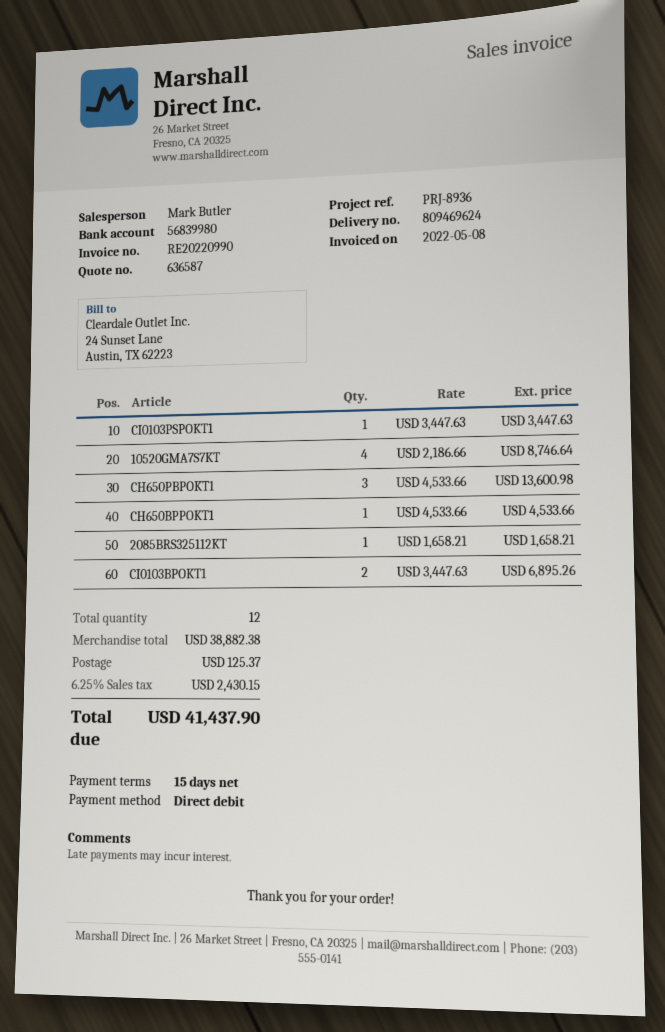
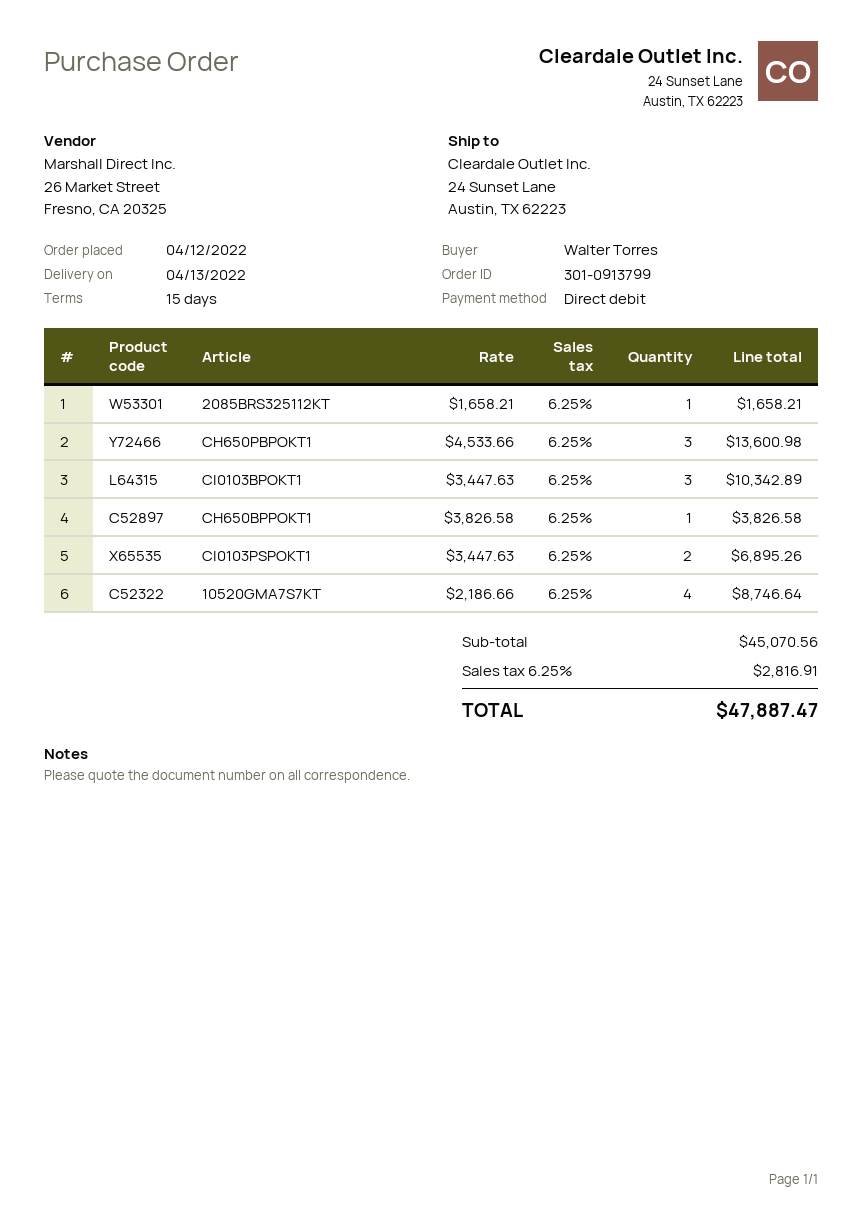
CI0103PSPOKT1: 1 x 3447.63 = 3447.63 -> 2 x 3447.63 = 6895.26
CH650BPPOKT1: 1 x 4533.66 = 4533.66 -> 1 x 3826.58 = 3826.58
CI0103BPOKT1: 2 x 3447.63 = 6895.26 -> 3 x 3447.63 = 10342.89
subtotal: 38882.38 -> 45070.56
shipping: 125.37 -> none
tax: 6.25% = 2430.15 -> 6.25% = 2816.91
total: 41437.90 -> 47887.47

